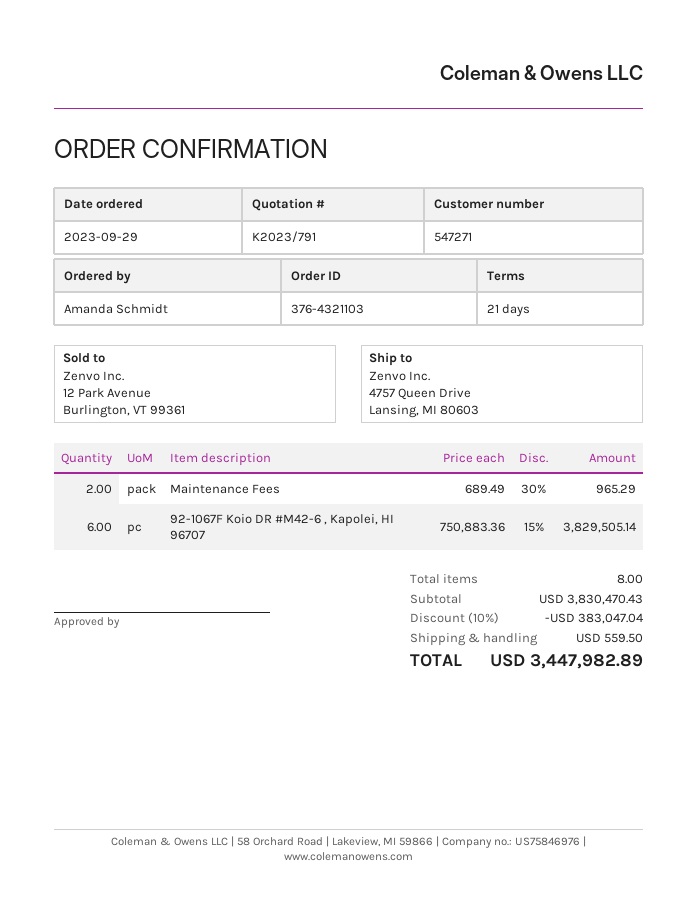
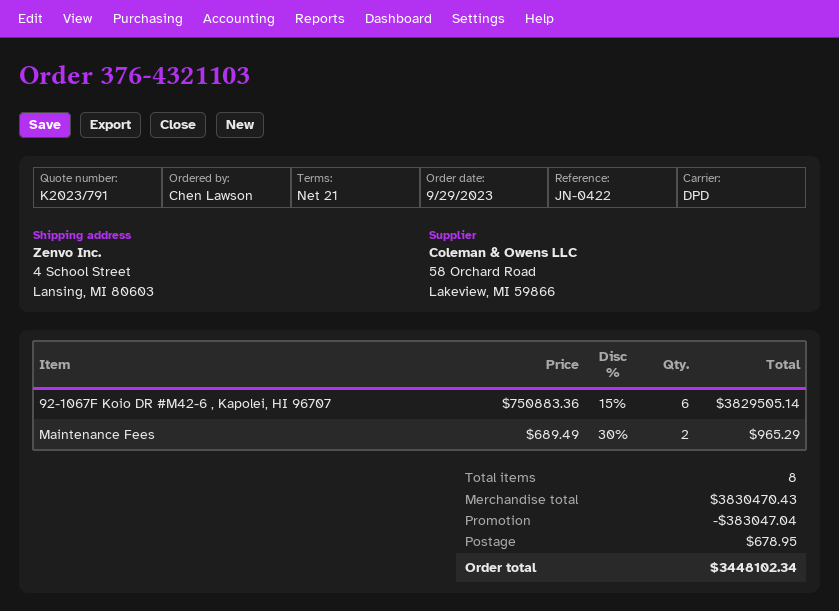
ordered by: Amanda Schmidt -> Chen Lawson
ship to: 4757 Queen Drive, Lansing, MI 80603 -> 4 School Street, Lansing, MI 80603
shipping: 559.50 -> 678.95
total: 3447982.89 -> 3448102.34

